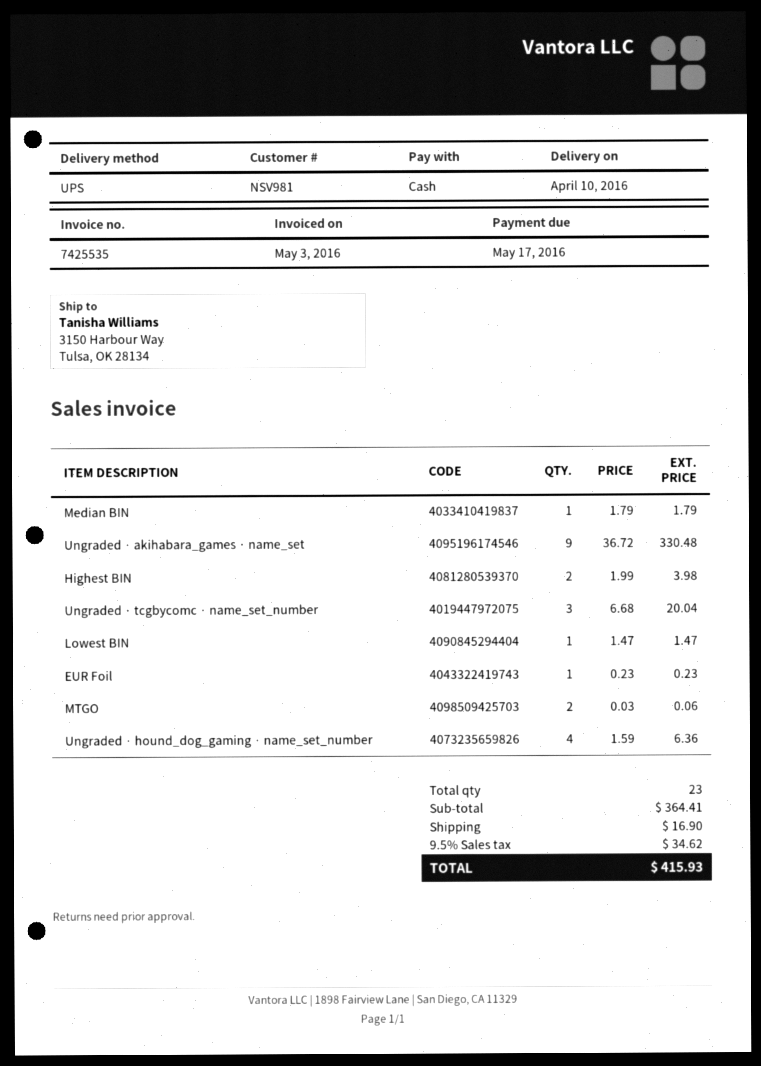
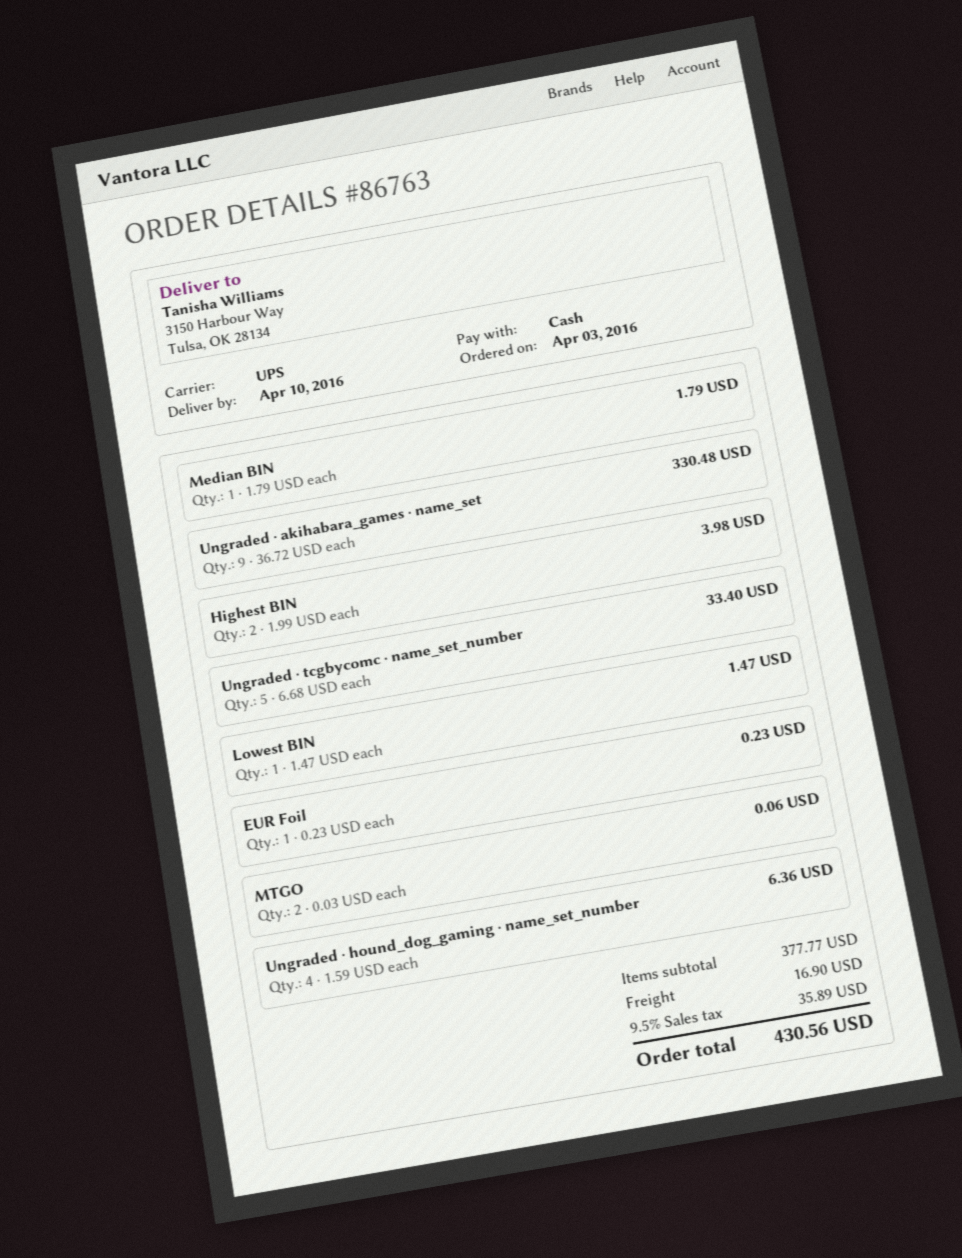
Ungraded · tcgbycomc · name_set_number: 3 x 6.68 = 20.04 -> 5 x 6.68 = 33.40
subtotal: 364.41 -> 377.77
tax: 9.5% = 34.62 -> 9.5% = 35.89
total: 415.93 -> 430.56

